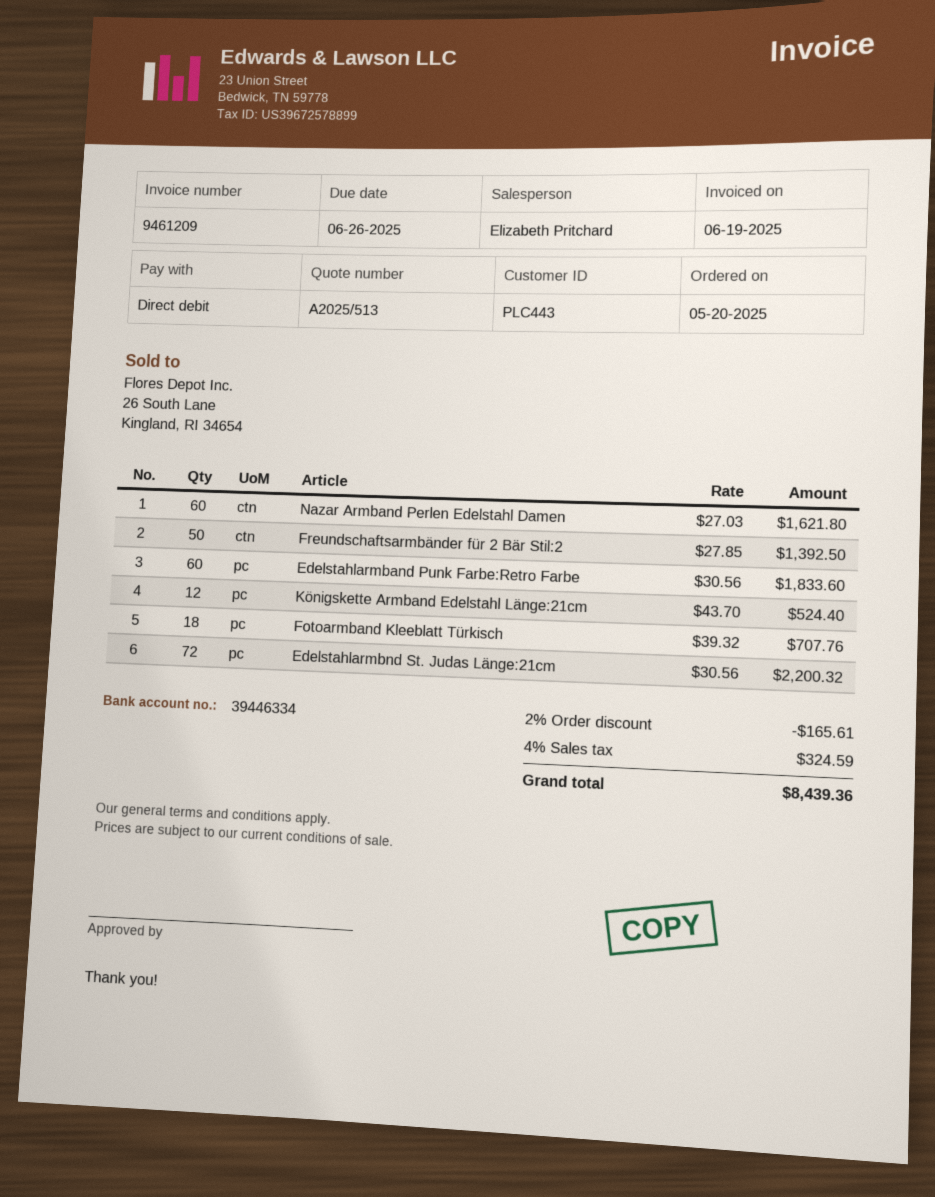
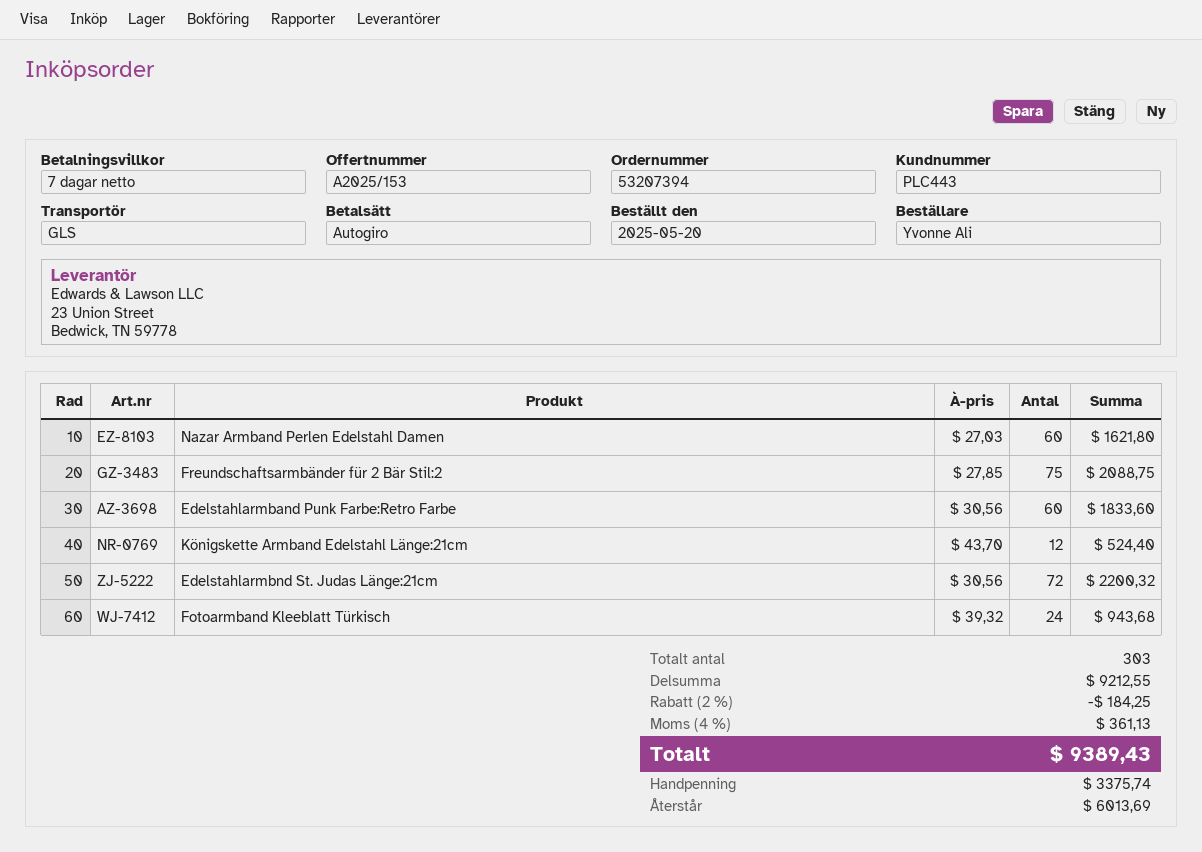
quote number: A2025/513 -> A2025/153
Freundschaftsarmbänder für 2 Bär Stil:2: 50 x 27.85 = 1392.50 -> 75 x 27.85 = 2088.75
Fotoarmband Kleeblatt Türkisch: 18 x 39.32 = 707.76 -> 24 x 39.32 = 943.68
discount: 2% = 165.61 -> 2% = 184.25
tax: 4% = 324.59 -> 4% = 361.13
total: 8439.36 -> 9389.43

